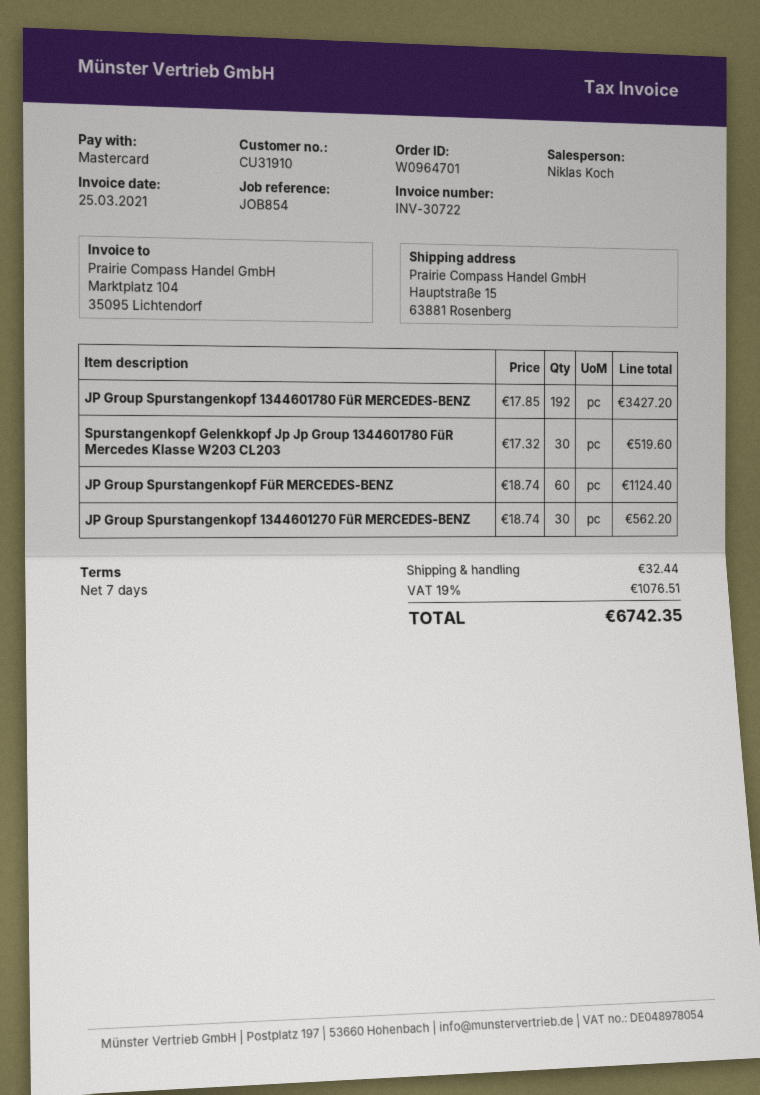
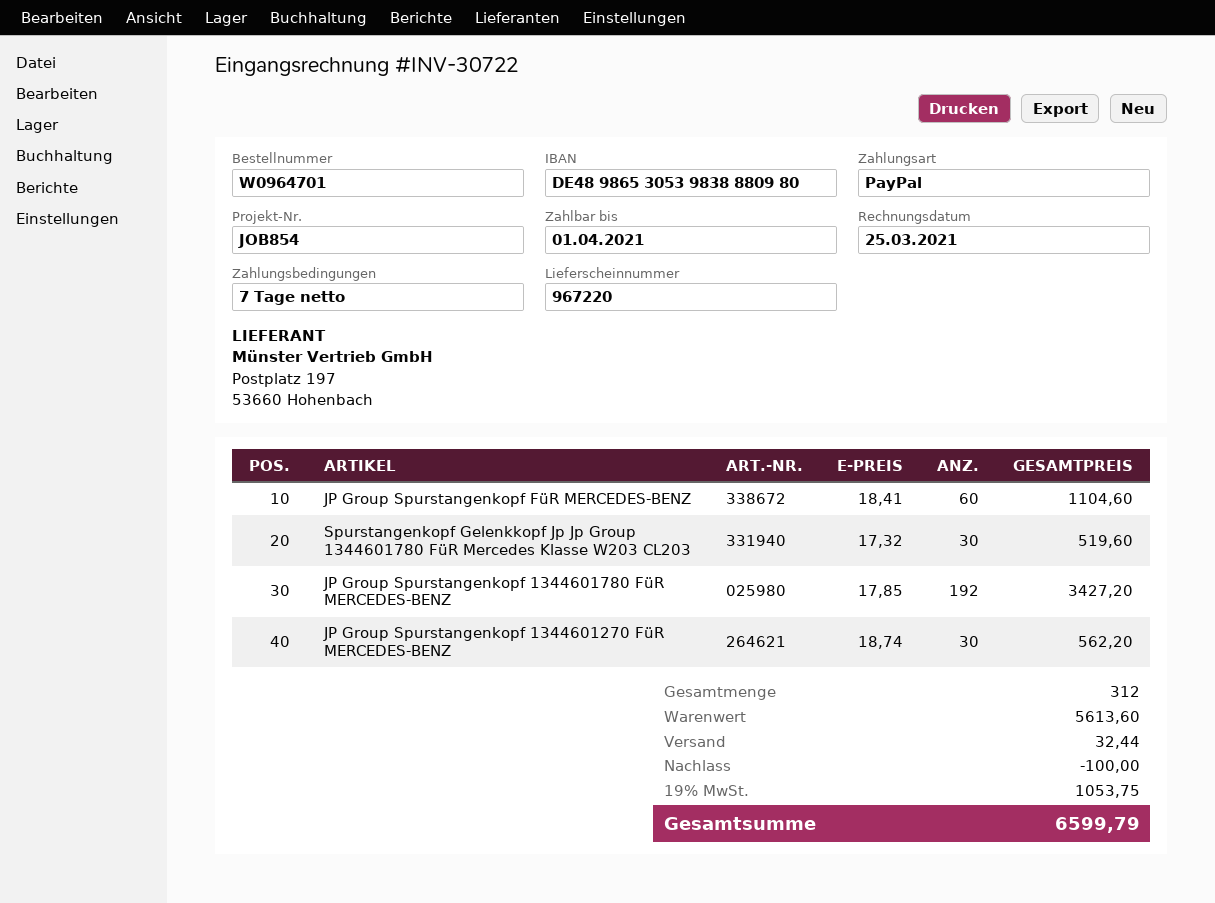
payment method: Mastercard -> PayPal
JP Group Spurstangenkopf FüR MERCEDES-BENZ: 60 x 18.74 = 1124.40 -> 60 x 18.41 = 1104.60
discount: none -> 100.00
tax: 19% = 1076.51 -> 19% = 1053.75
total: 6742.35 -> 6599.79

